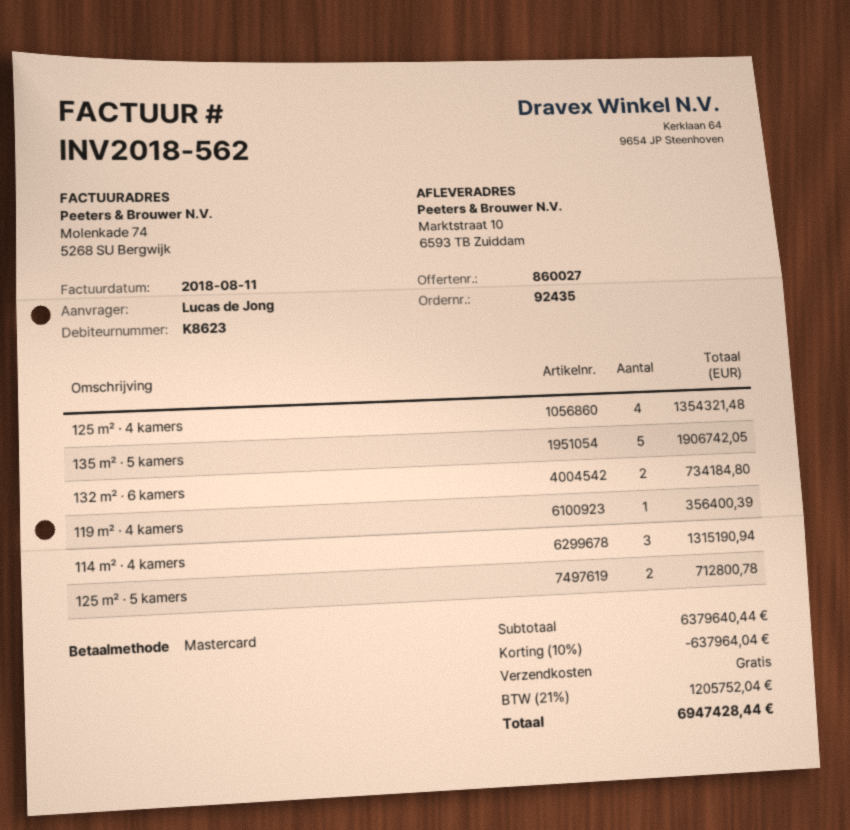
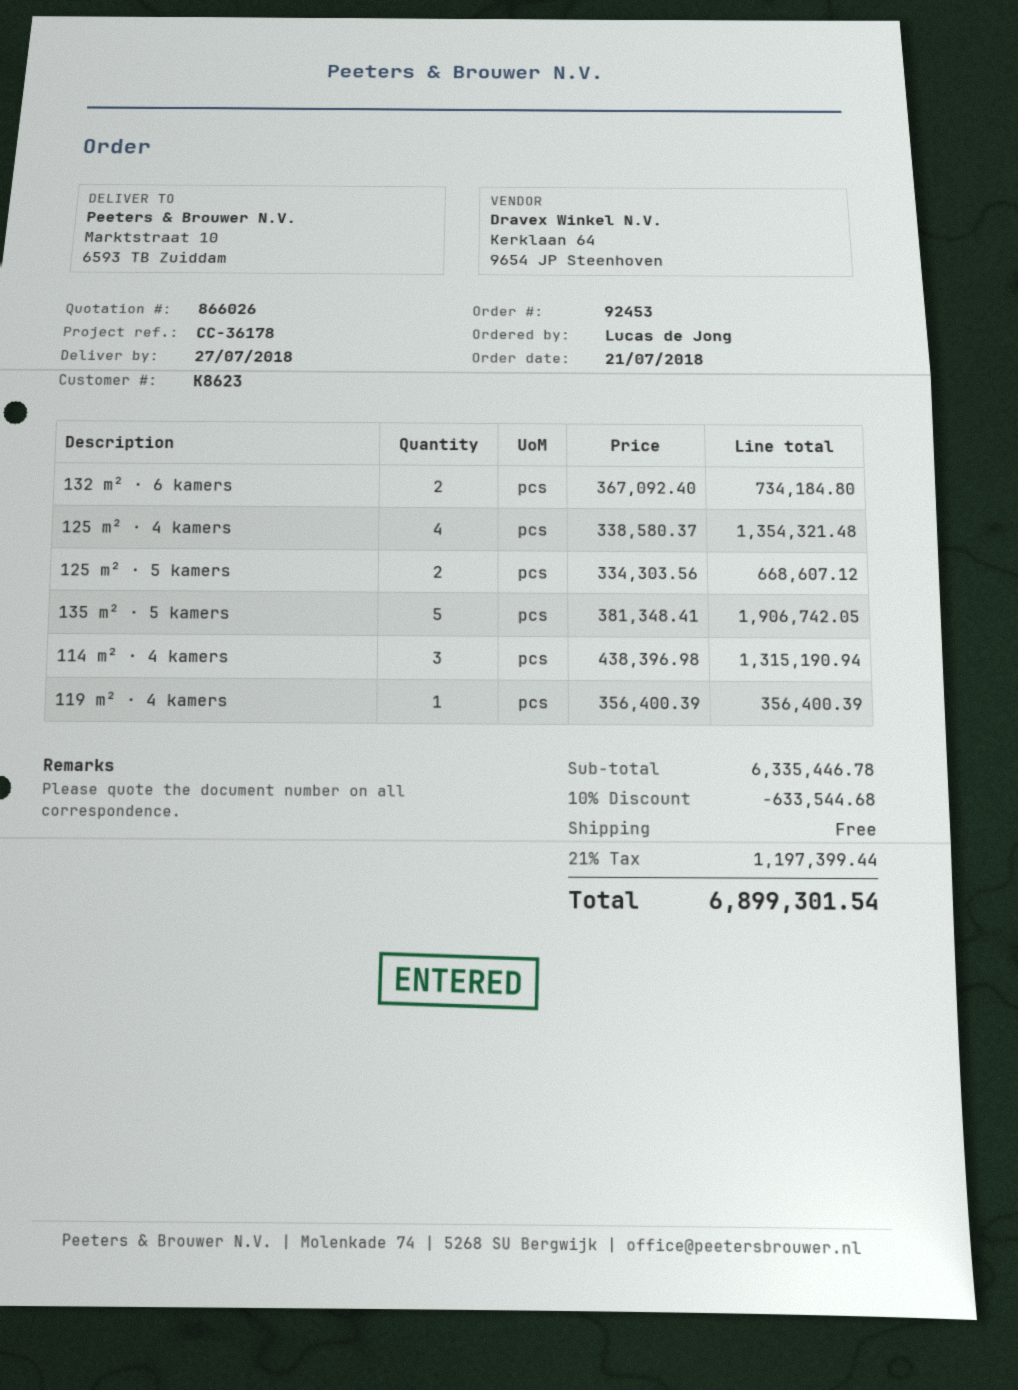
quote number: 860027 -> 866026
order number: 92435 -> 92453
125 m² · 5 kamers: 2 for 712800.78 -> 2 for 668607.12
subtotal: 6379640.44 -> 6335446.78
discount: 10% = 637964.04 -> 10% = 633544.68
tax: 21% = 1205752.04 -> 21% = 1197399.44
total: 6947428.44 -> 6899301.54

